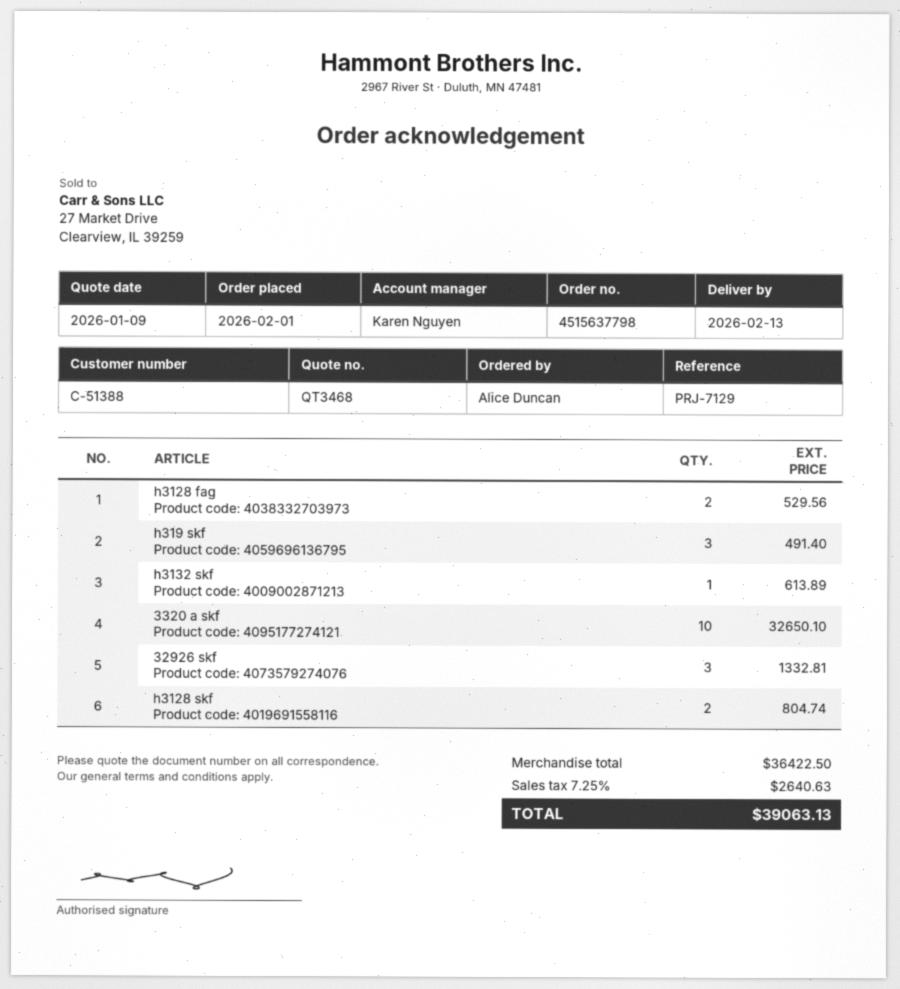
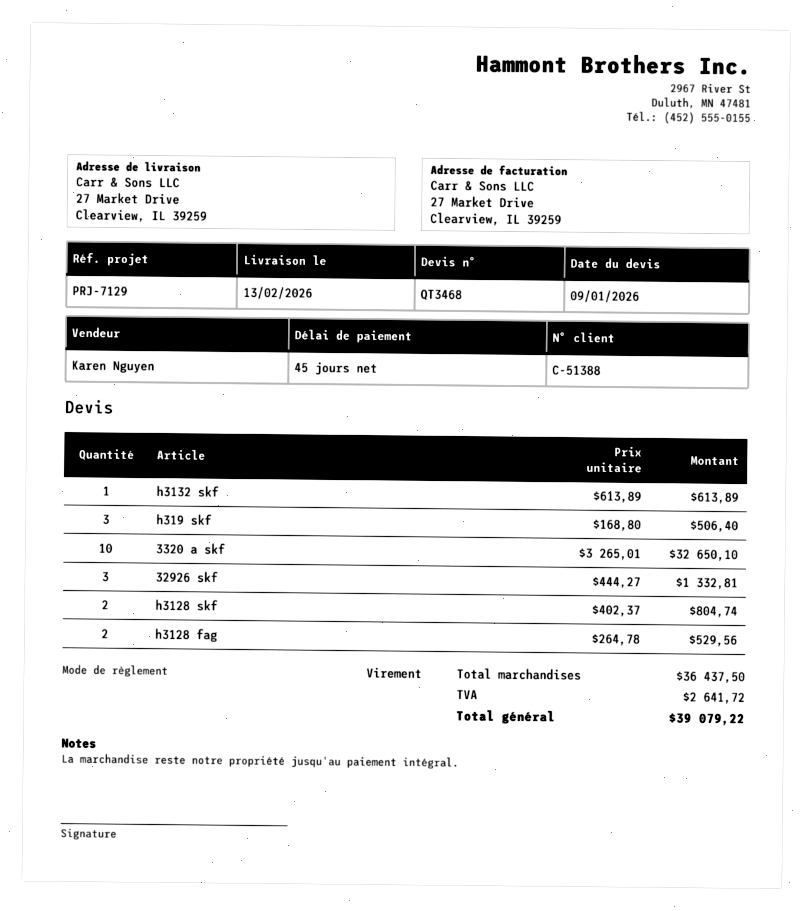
h319 skf: 3 for 491.40 -> 3 for 506.40
subtotal: 36422.50 -> 36437.50
tax: 2640.63 -> 2641.72
total: 39063.13 -> 39079.22

